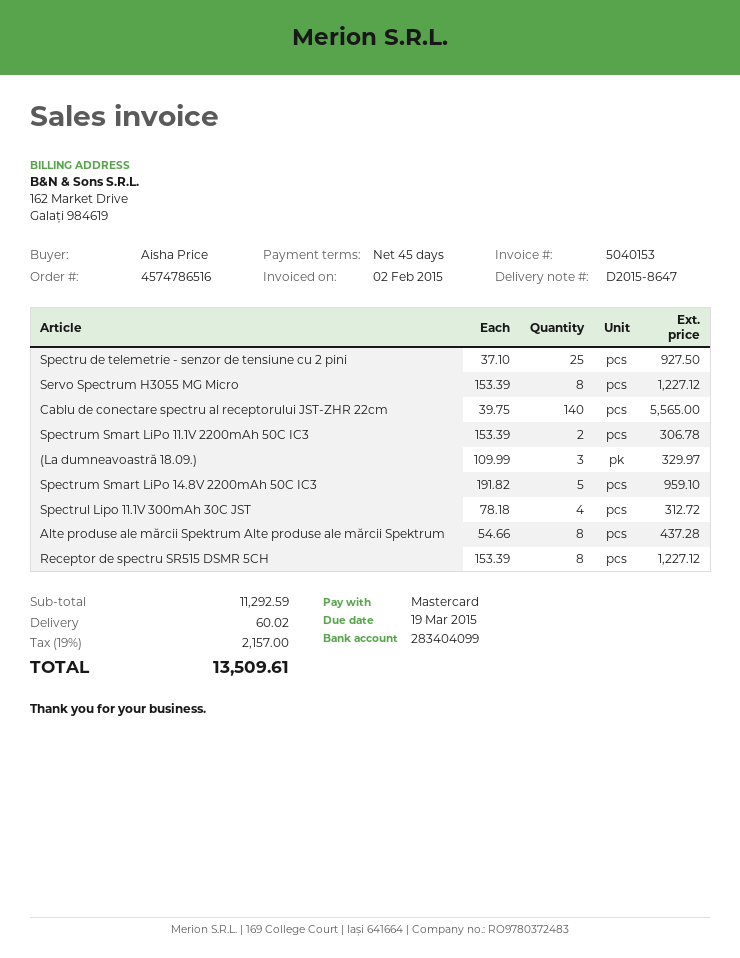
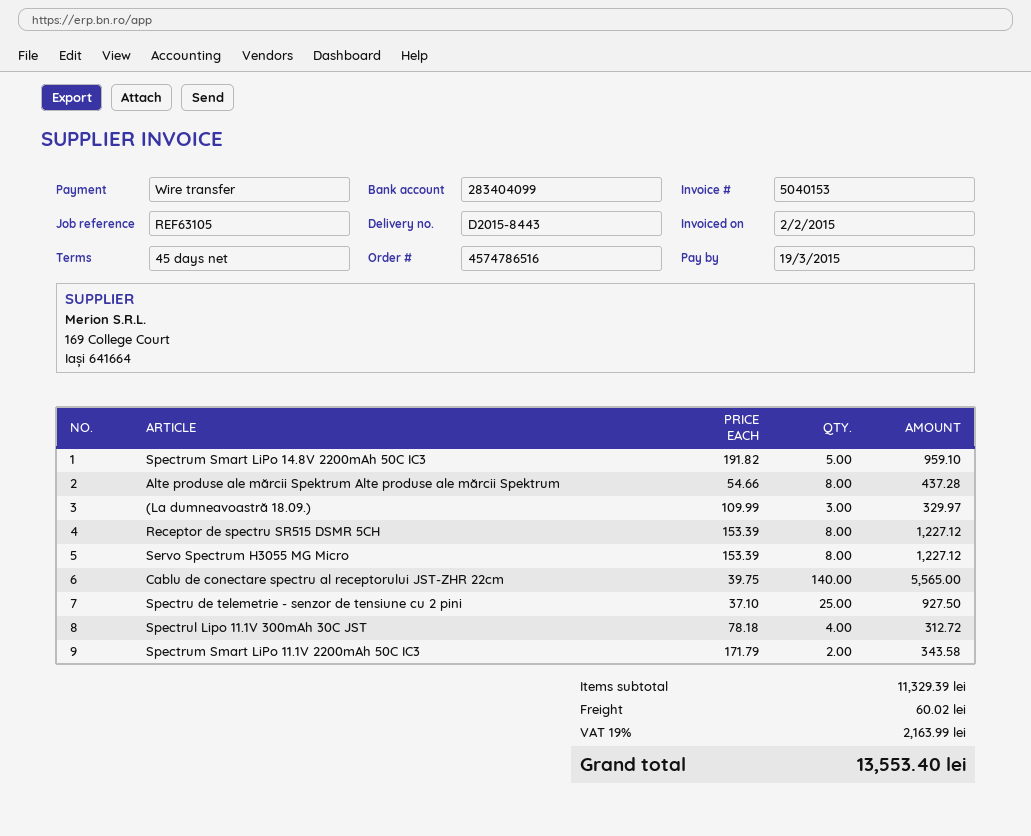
delivery note number: D2015-8647 -> D2015-8443
payment method: Mastercard -> bank transfer
Spectrum Smart LiPo 11.1V 2200mAh 50C IC3: 2 x 153.39 = 306.78 -> 2 x 171.79 = 343.58
subtotal: 11292.59 -> 11329.39
tax: 19% = 2157.00 -> 19% = 2163.99
total: 13509.61 -> 13553.40

